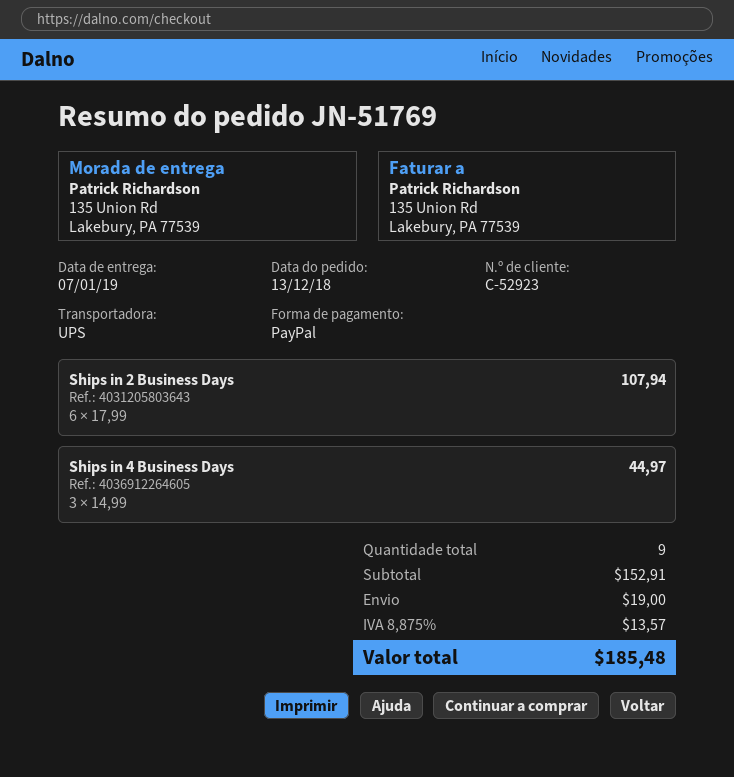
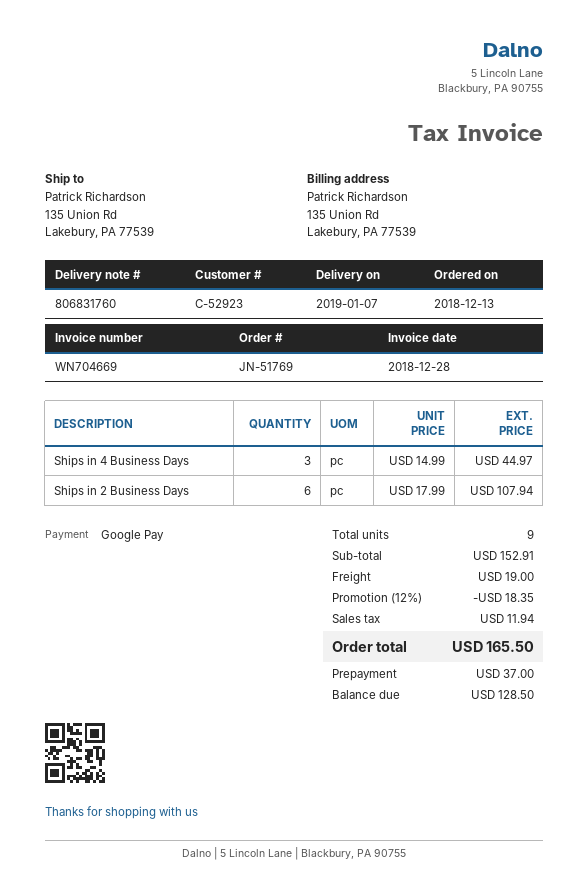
payment method: PayPal -> Google Pay
discount: none -> 12% = 18.35
tax: 13.57 -> 11.94
total: 185.48 -> 165.50

